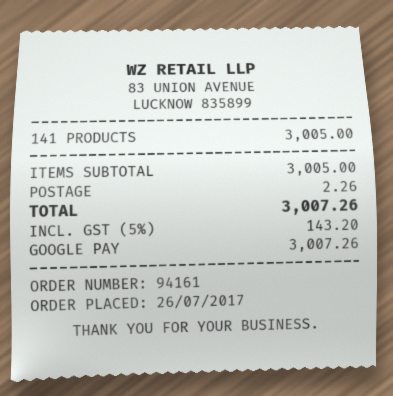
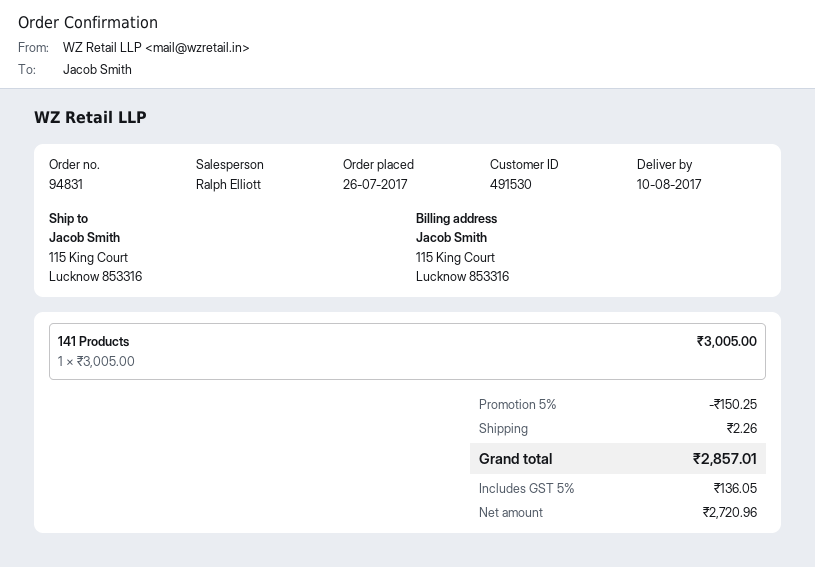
order number: 94161 -> 94831
discount: none -> 5% = 150.25
tax: 5% = 143.20 -> 5% = 136.05
total: 3007.26 -> 2857.01

